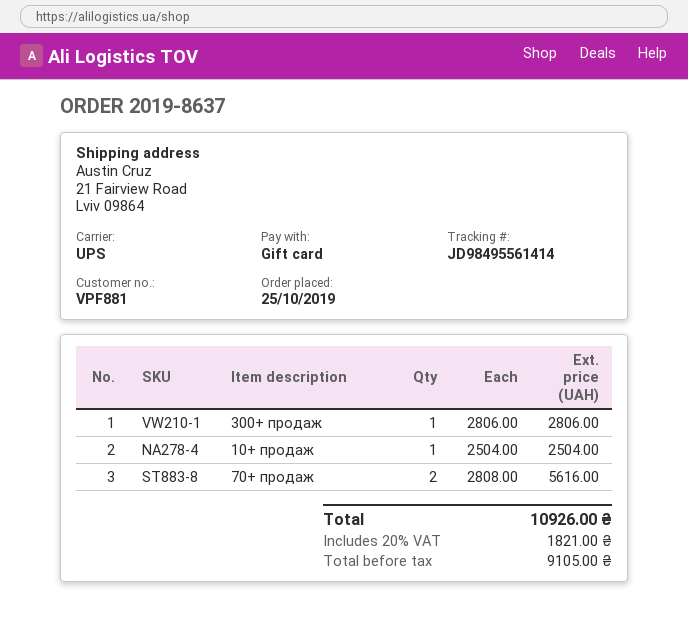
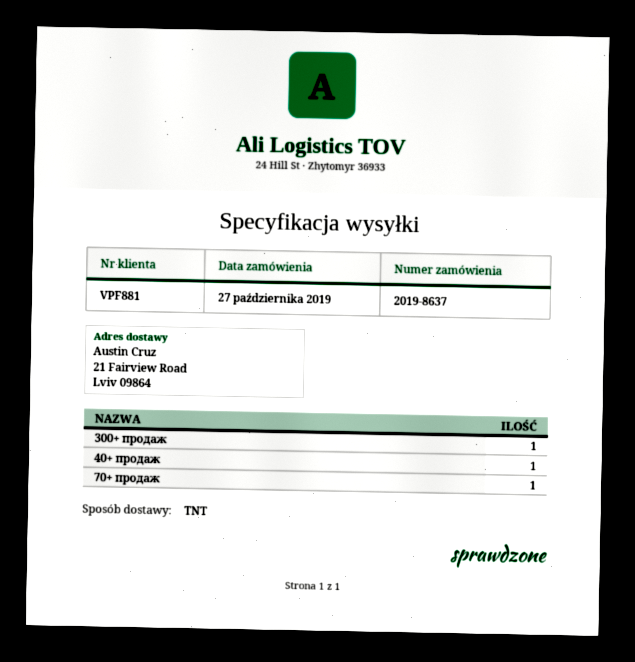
order date: 2019-10-25 -> 2019-10-27
shipping method: UPS -> TNT
10+ продаж: 1 -> none
70+ продаж: 2 -> 1
40+ продаж: none -> 1

